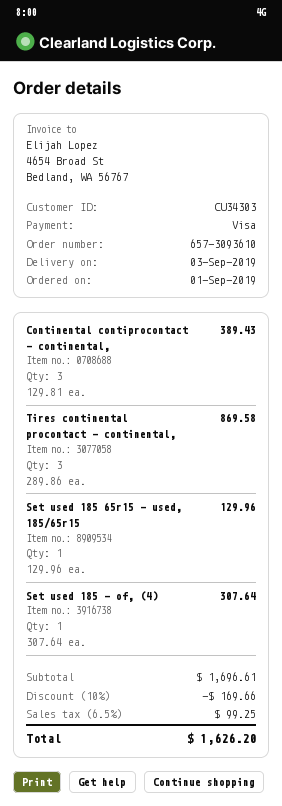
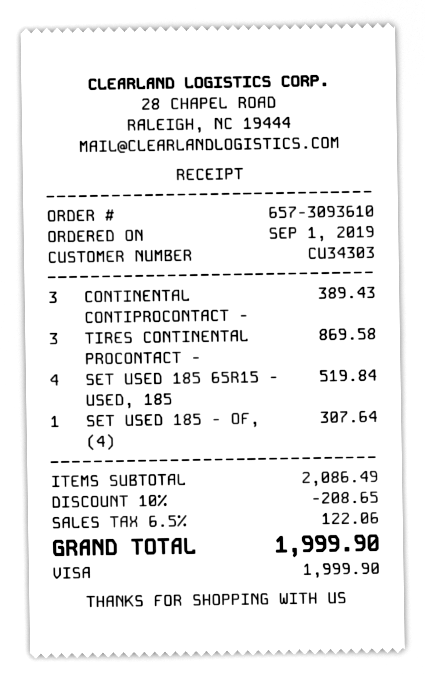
Set used 185 65r15 - used, 185/65r15: 1 for 129.96 -> 4 for 519.84
subtotal: 1696.61 -> 2086.49
discount: 10% = 169.66 -> 10% = 208.65
tax: 6.5% = 99.25 -> 6.5% = 122.06
total: 1626.20 -> 1999.90

